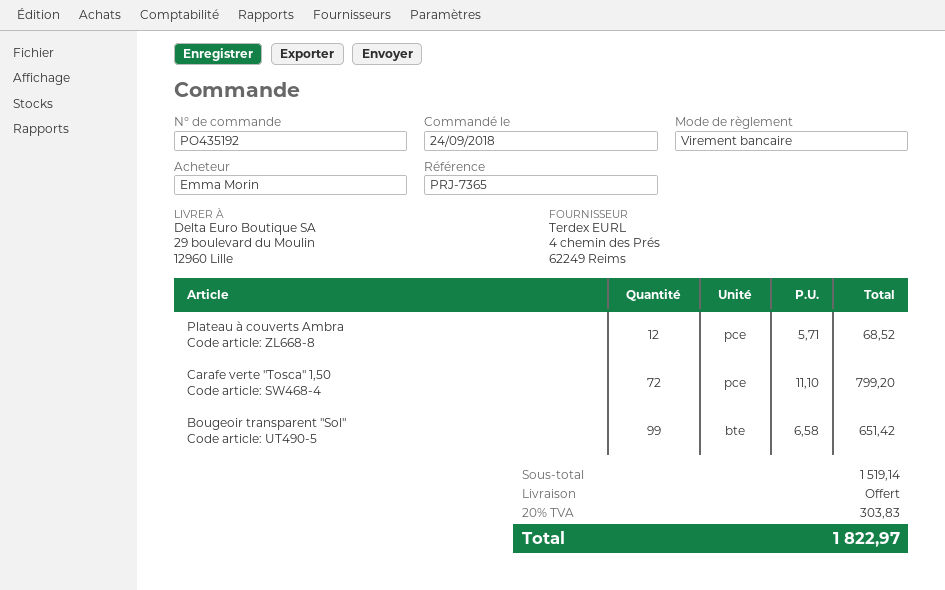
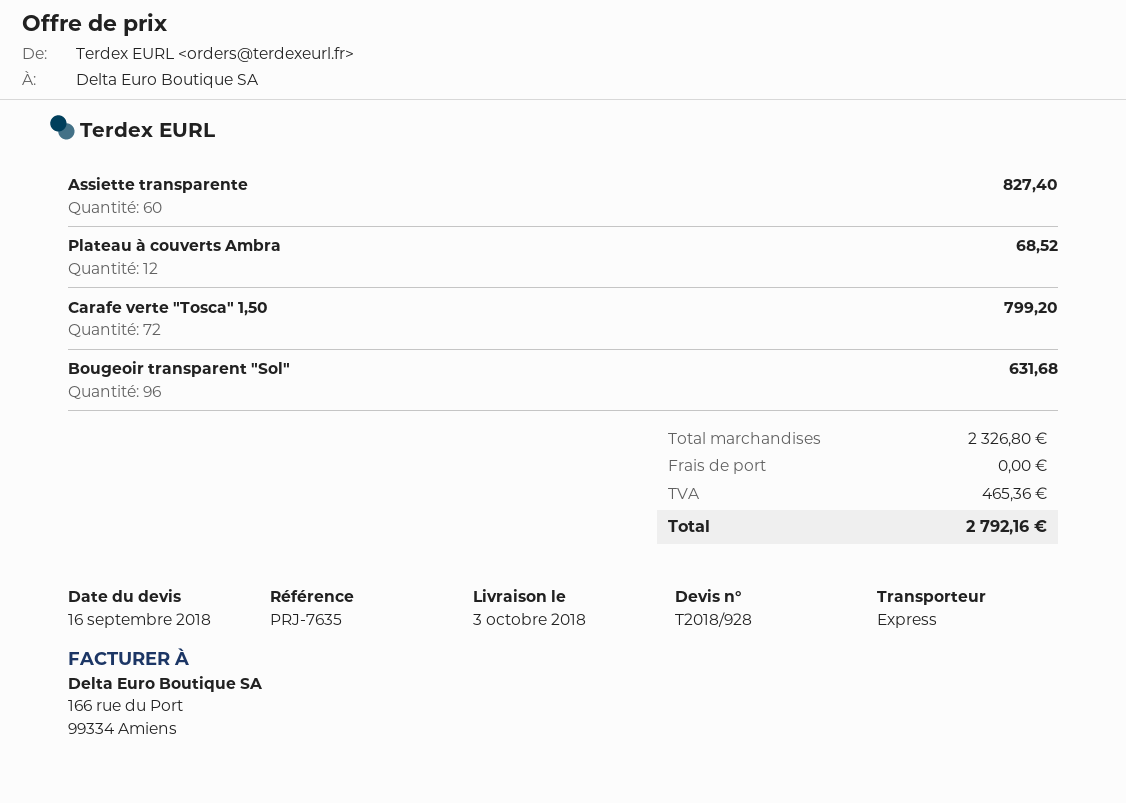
reference: PRJ-7365 -> PRJ-7635
Bougeoir transparent "Sol": 99 for 651.42 -> 96 for 631.68
Assiette transparente: none -> 60 for 827.40
subtotal: 1519.14 -> 2326.80
tax: 303.83 -> 465.36
total: 1822.97 -> 2792.16

